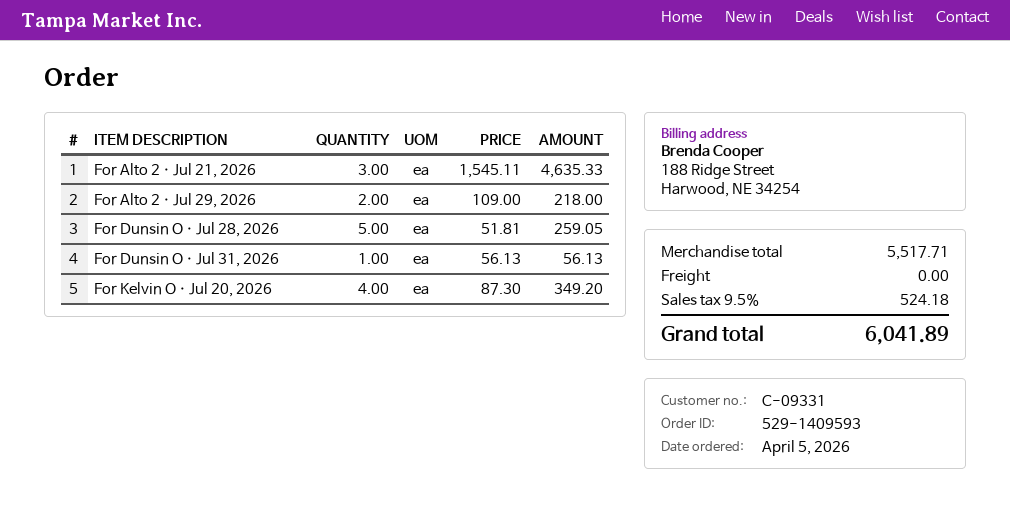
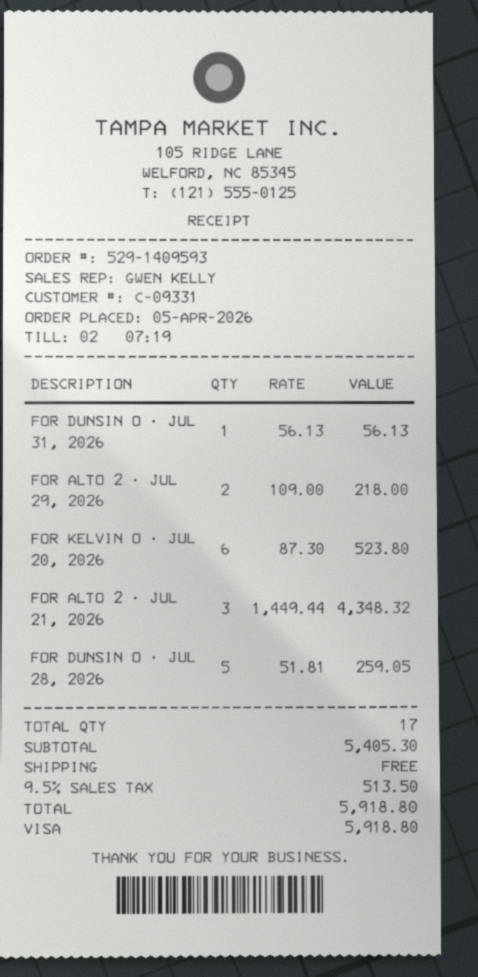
For Alto 2 · Jul 21, 2026: 3 x 1545.11 = 4635.33 -> 3 x 1449.44 = 4348.32
For Kelvin O · Jul 20, 2026: 4 x 87.30 = 349.20 -> 6 x 87.30 = 523.80
subtotal: 5517.71 -> 5405.30
tax: 9.5% = 524.18 -> 9.5% = 513.50
total: 6041.89 -> 5918.80

